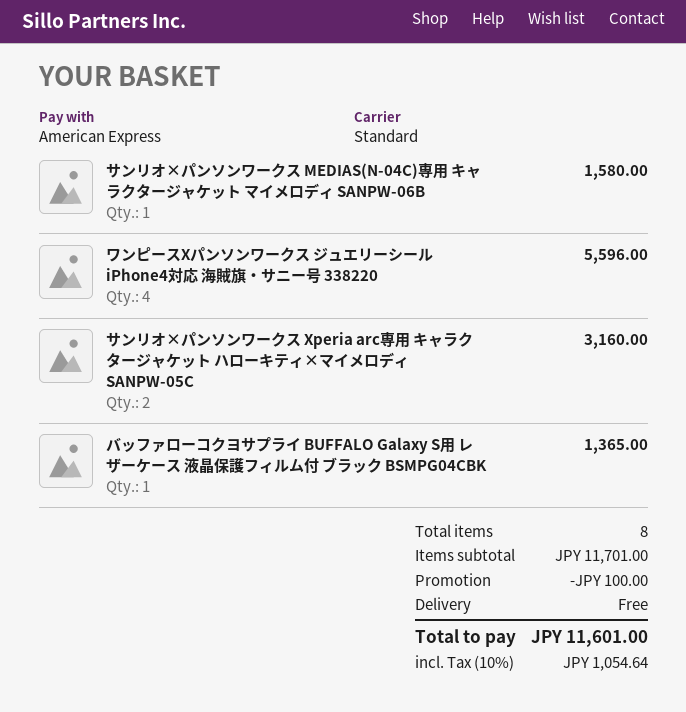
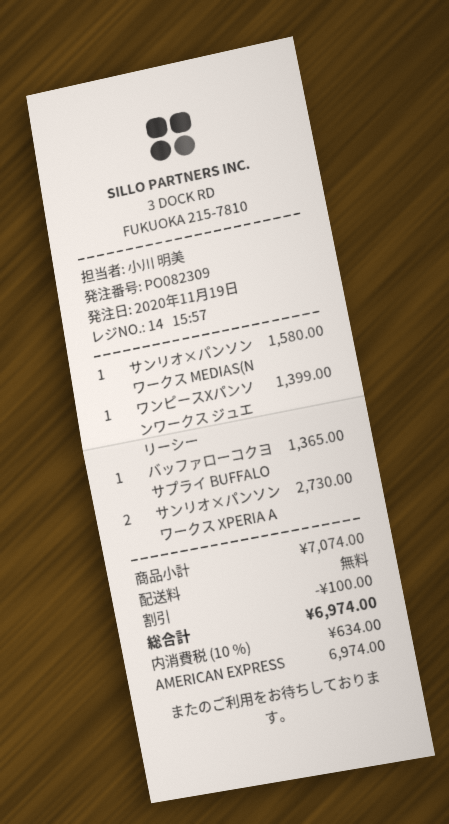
ワンピースXパンソンワークス ジュエリーシール iPhone4対応 海賊旗・サニー号 338220: 4 for 5596.00 -> 1 for 1399.00
サンリオ×パンソンワークス Xperia arc専用 キャラクタージャケット ハローキティ×マイメロディ SANPW-05C: 2 for 3160.00 -> 2 for 2730.00
subtotal: 11701.00 -> 7074.00
tax: 10% = 1054.64 -> 10% = 634.00
total: 11601.00 -> 6974.00

